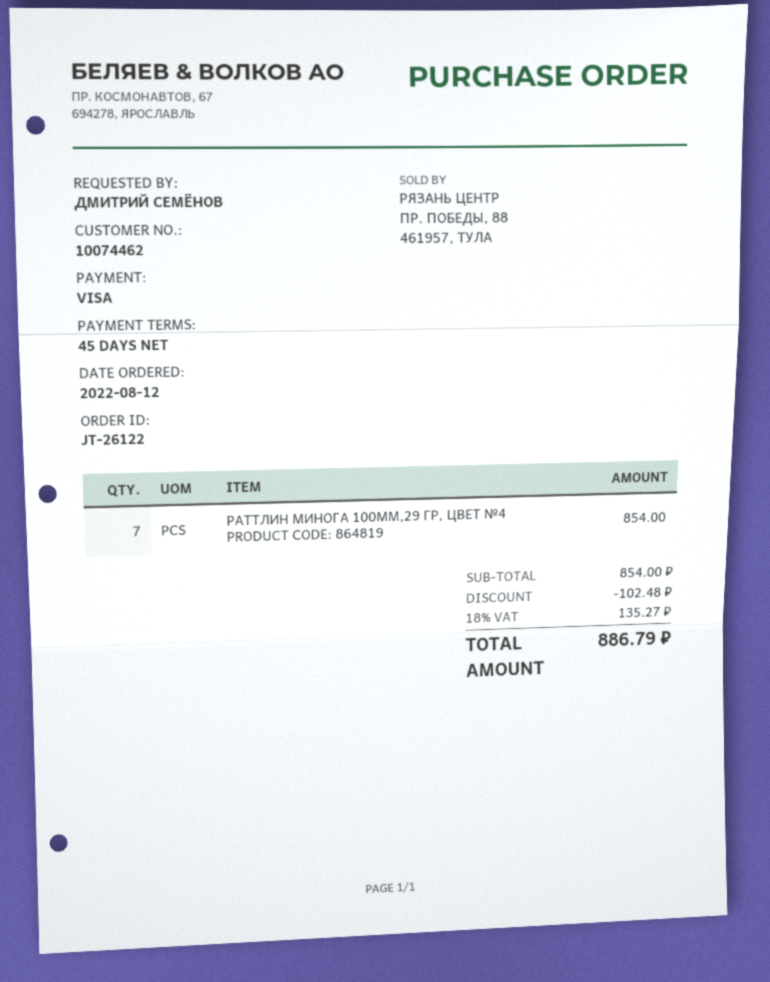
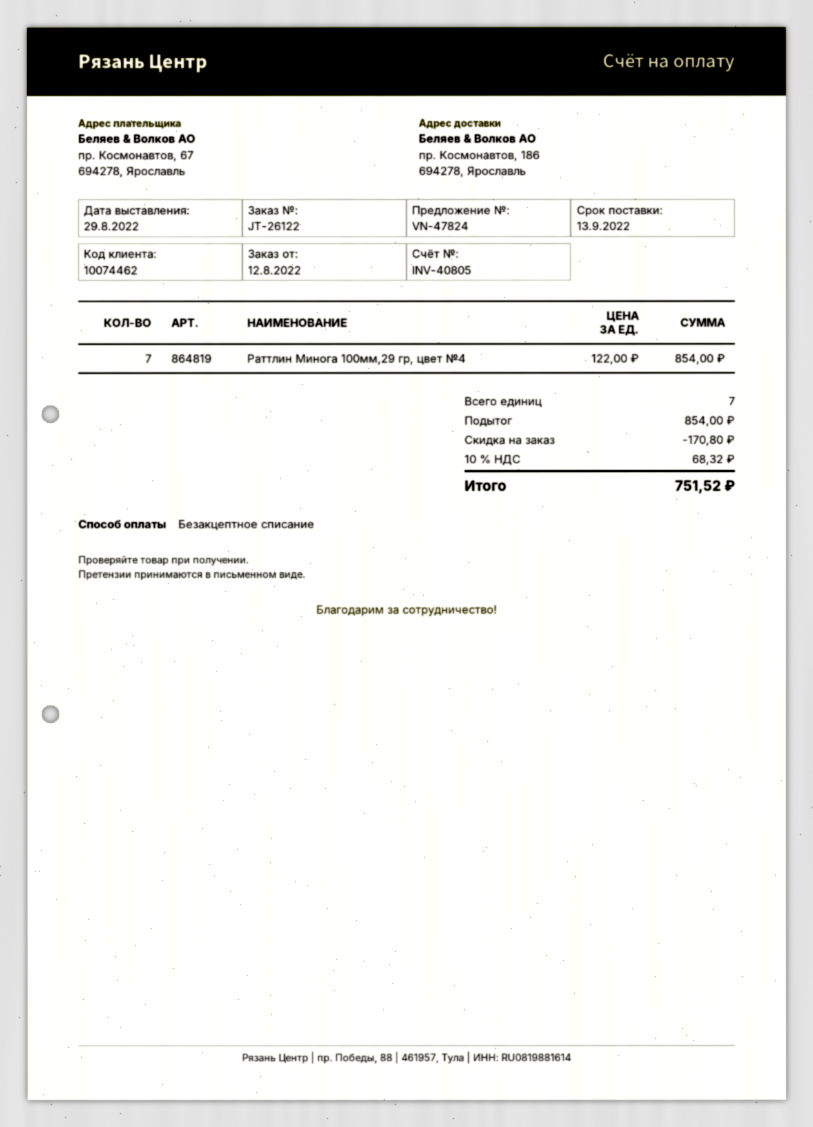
payment method: Visa -> direct debit
discount: 102.48 -> 170.80
tax: 18% = 135.27 -> 10% = 68.32
total: 886.79 -> 751.52

